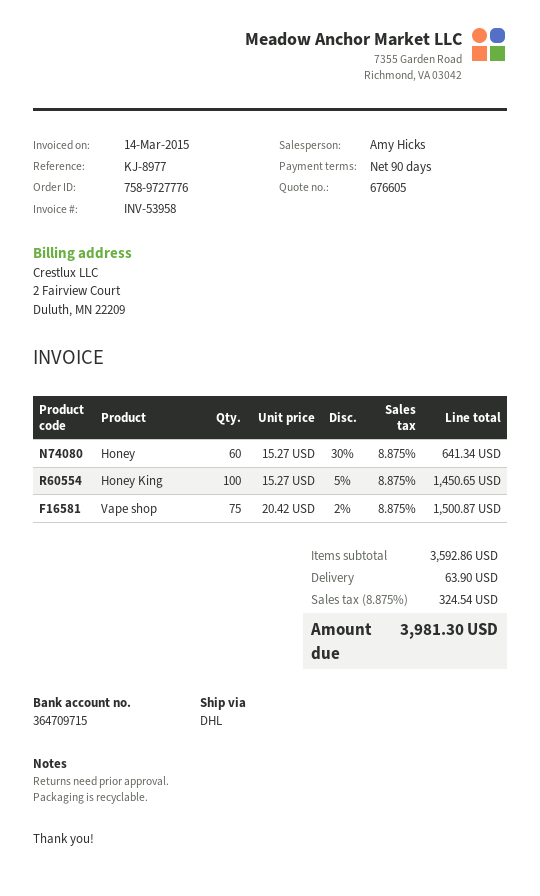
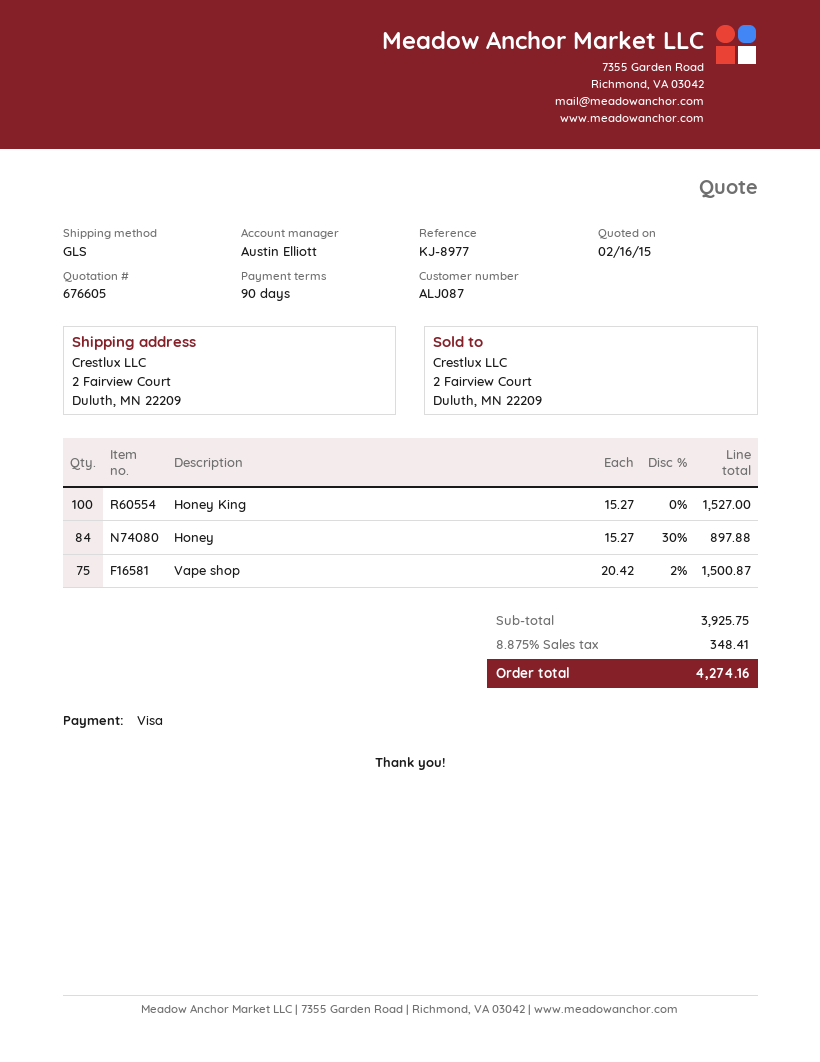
sales rep: Amy Hicks -> Austin Elliott
shipping method: DHL -> GLS
Honey: 60 x 15.27 - 30% = 641.34 -> 84 x 15.27 - 30% = 897.88
Honey King: 100 x 15.27 - 5% = 1450.65 -> 100 x 15.27 = 1527.00
subtotal: 3592.86 -> 3925.75
shipping: 63.90 -> none
tax: 8.875% = 324.54 -> 8.875% = 348.41
total: 3981.30 -> 4274.16

